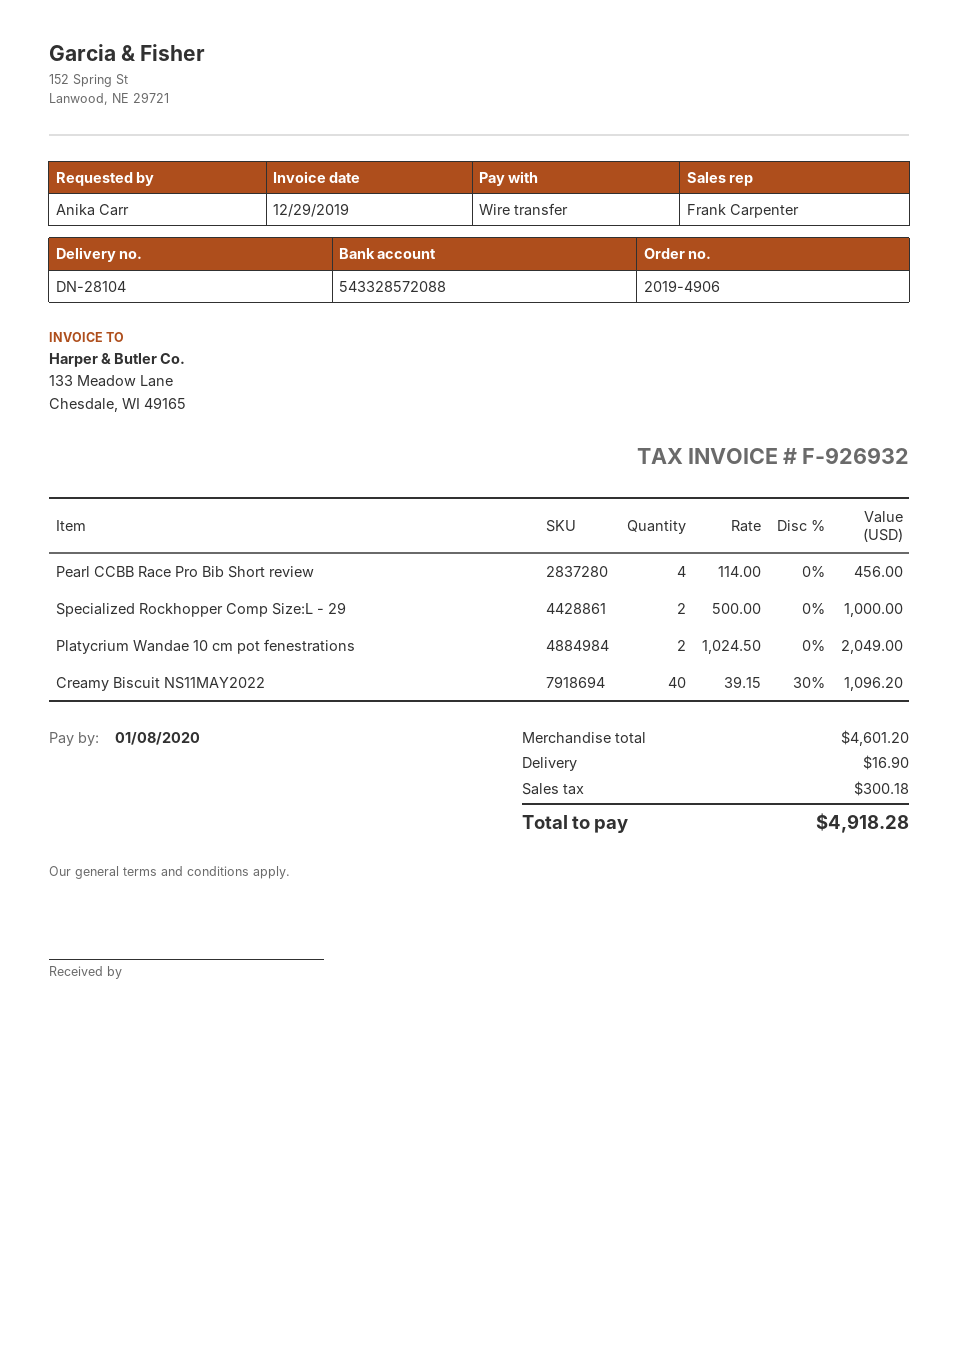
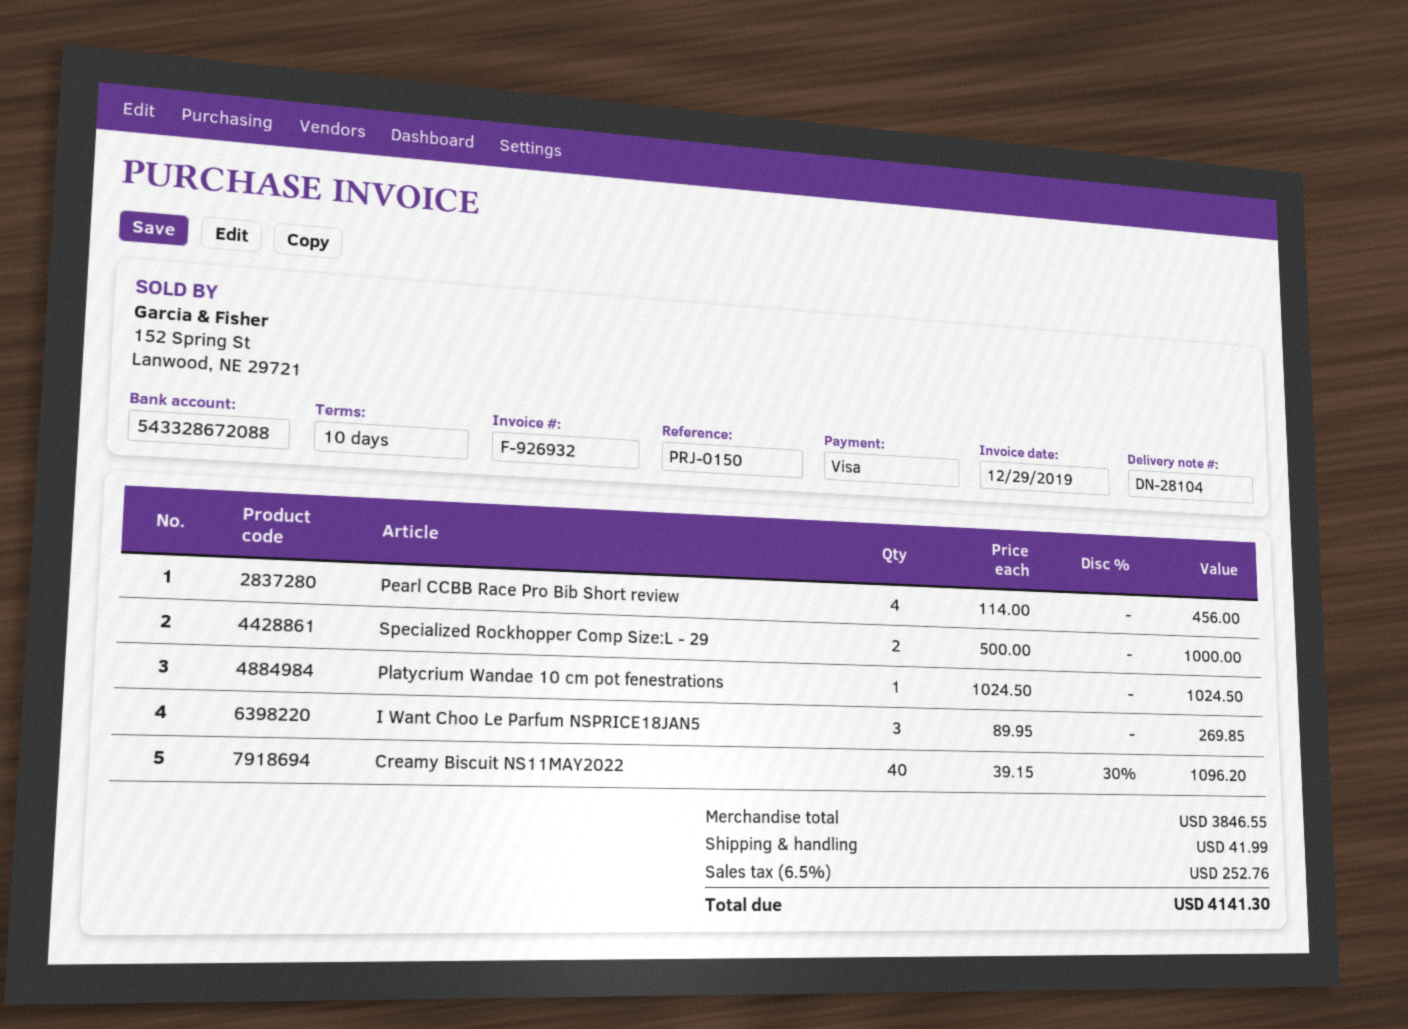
payment method: bank transfer -> Visa
bank account: 543328572088 -> 543328672088
Platycrium Wandae 10 cm pot fenestrations: 2 x 1024.50 = 2049.00 -> 1 x 1024.50 = 1024.50
I Want Choo Le Parfum NSPRICE18JAN5: none -> 3 x 89.95 = 269.85
subtotal: 4601.20 -> 3846.55
shipping: 16.90 -> 41.99
tax: 300.18 -> 252.76
total: 4918.28 -> 4141.30

